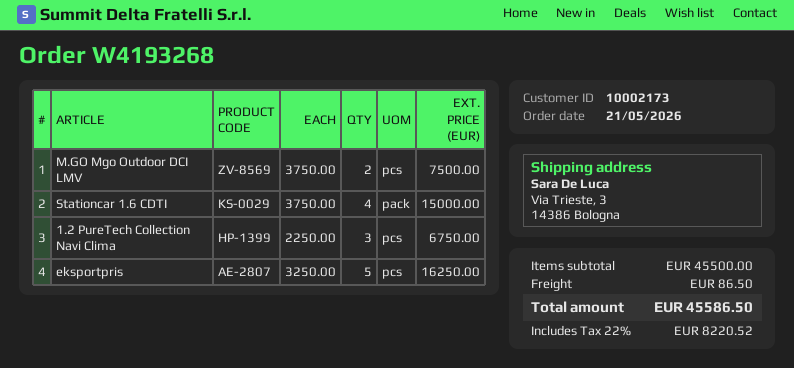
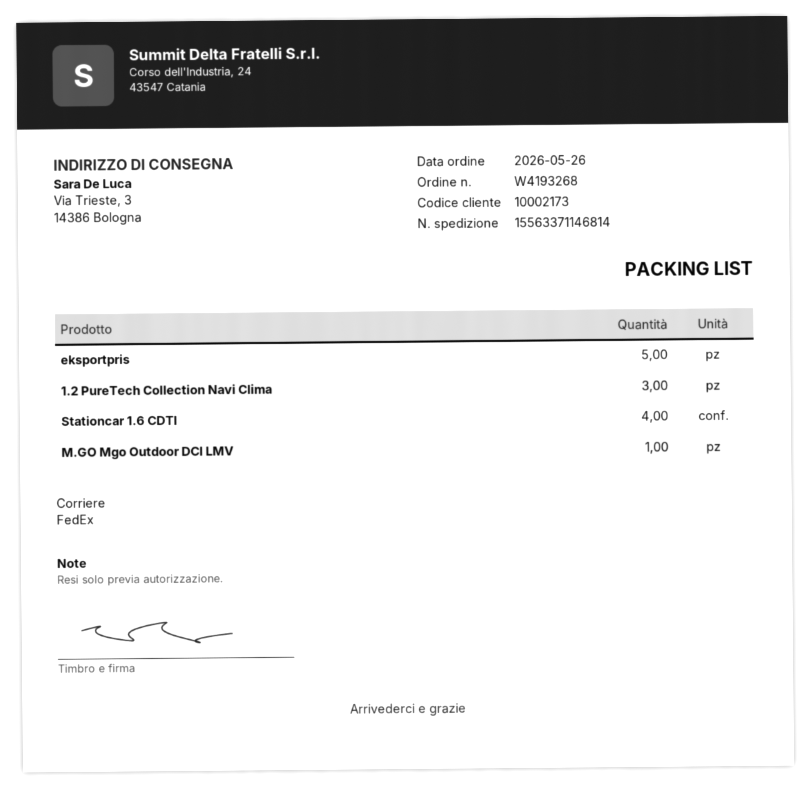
order date: 2026-05-21 -> 2026-05-26
M.GO Mgo Outdoor DCI LMV: 2 -> 1

